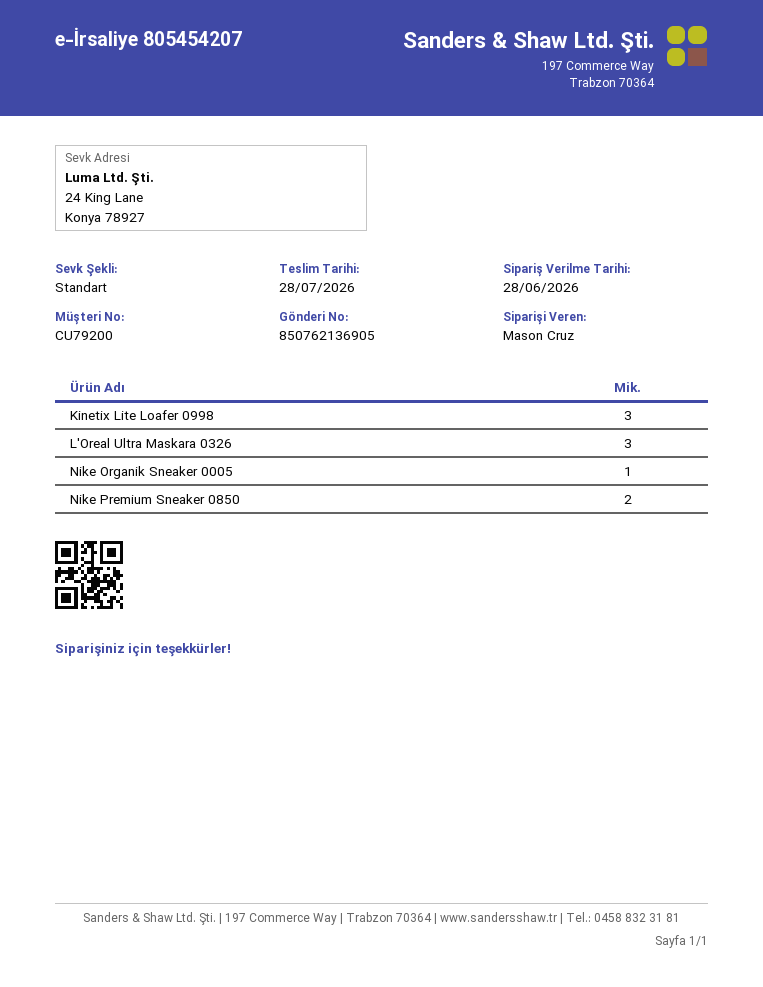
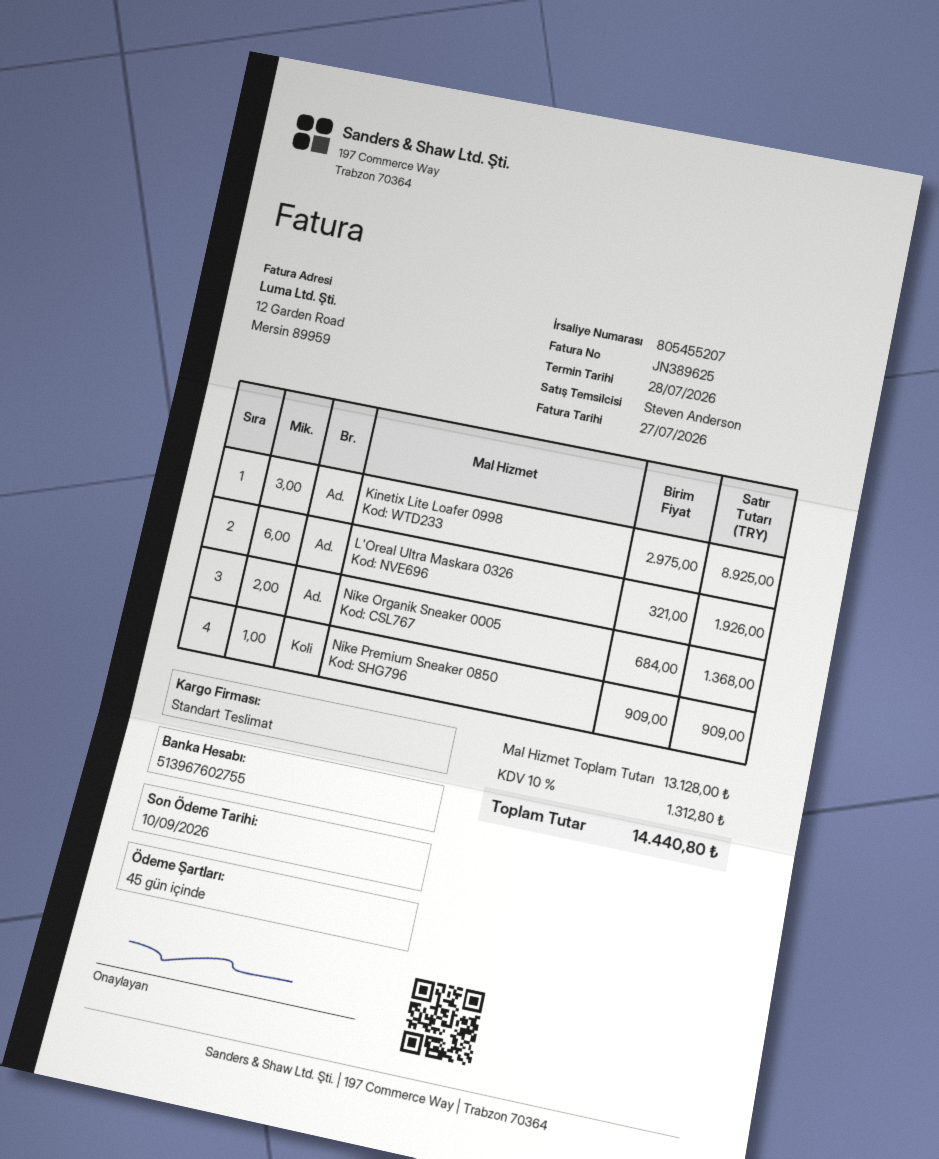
delivery note number: 805454207 -> 805455207
L'Oreal Ultra Maskara 0326: 3 -> 6
Nike Organik Sneaker 0005: 1 -> 2
Nike Premium Sneaker 0850: 2 -> 1

